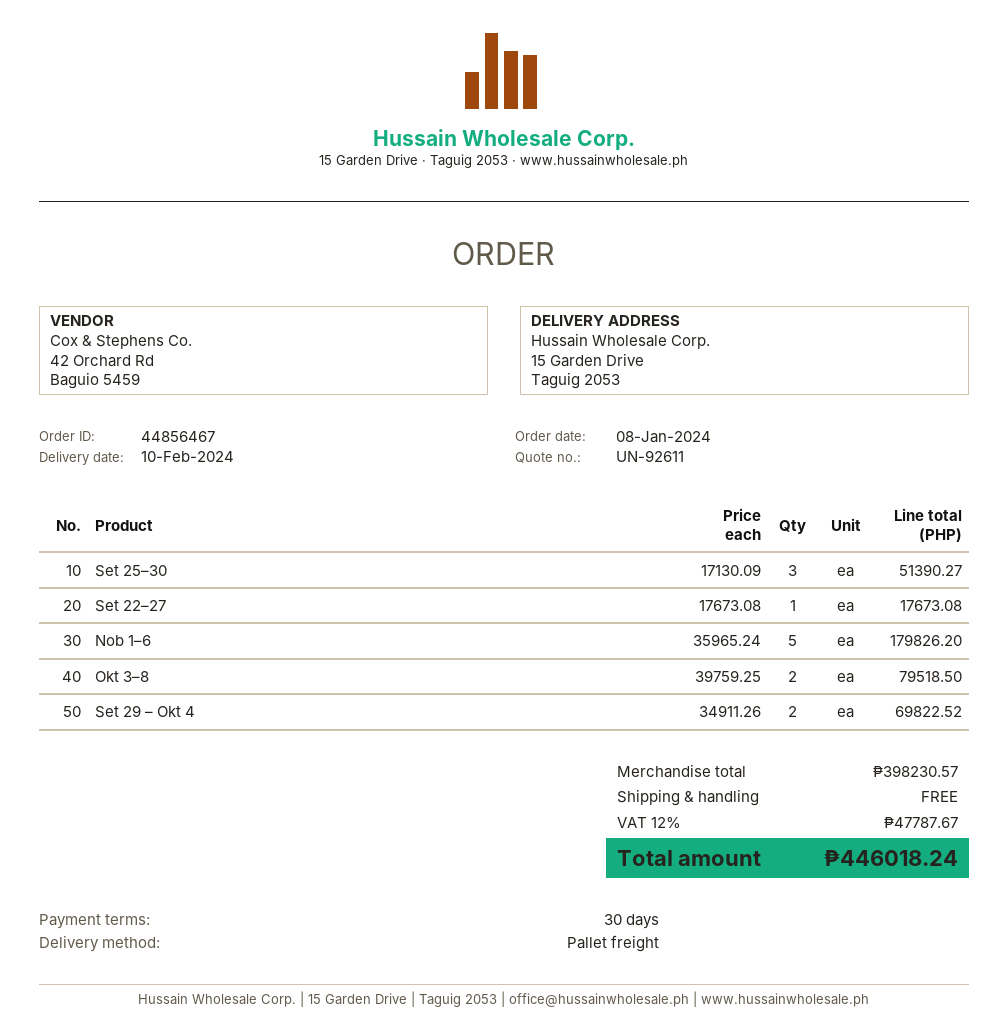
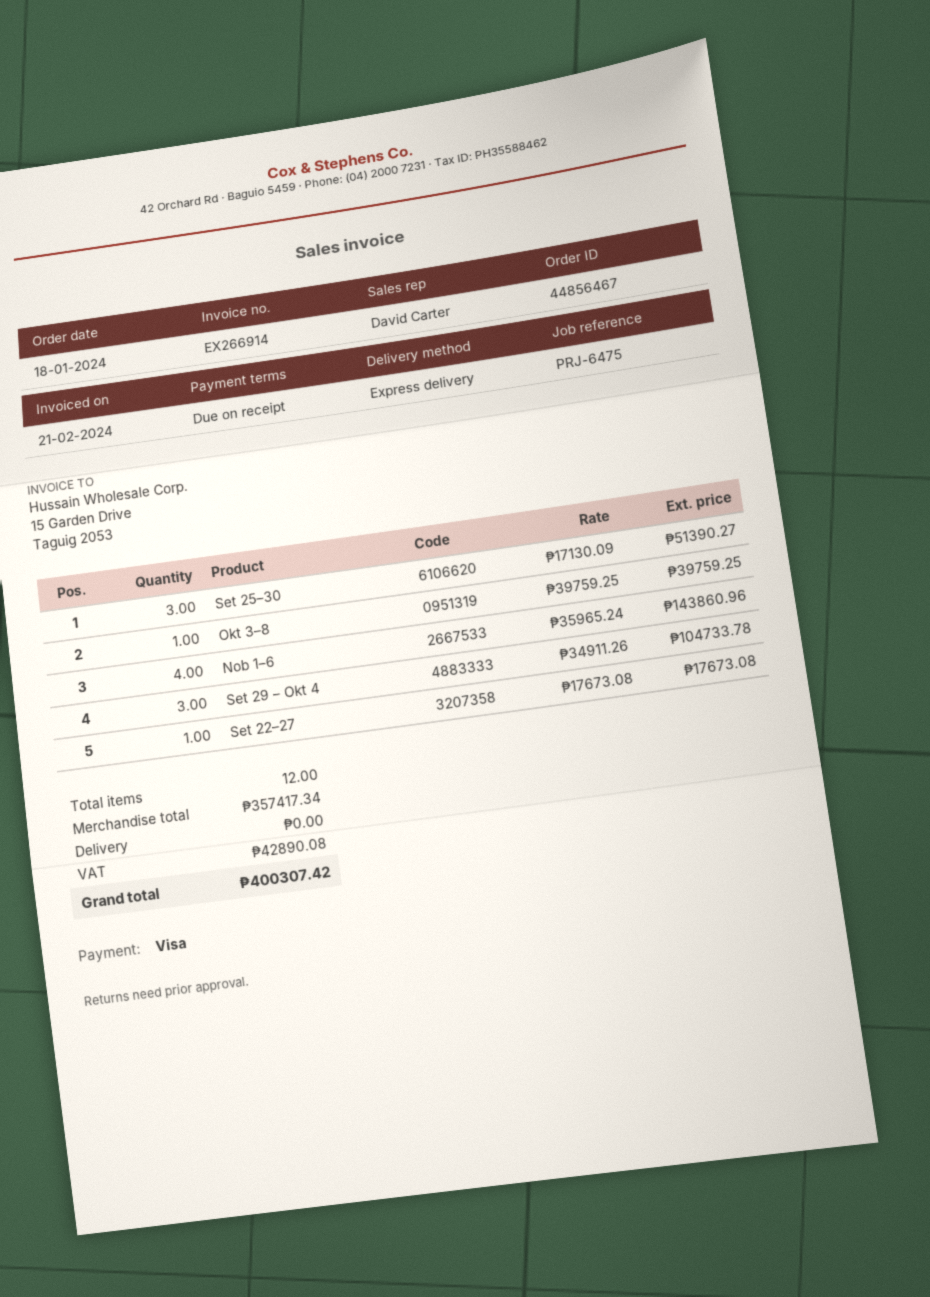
order date: 2024-01-08 -> 2024-01-18
payment terms: 30 days -> on receipt
shipping method: pallet freight -> express
Nob 1–6: 5 x 35965.24 = 179826.20 -> 4 x 35965.24 = 143860.96
Okt 3–8: 2 x 39759.25 = 79518.50 -> 1 x 39759.25 = 39759.25
Set 29 – Okt 4: 2 x 34911.26 = 69822.52 -> 3 x 34911.26 = 104733.78
subtotal: 398230.57 -> 357417.34
tax: 47787.67 -> 42890.08
total: 446018.24 -> 400307.42

